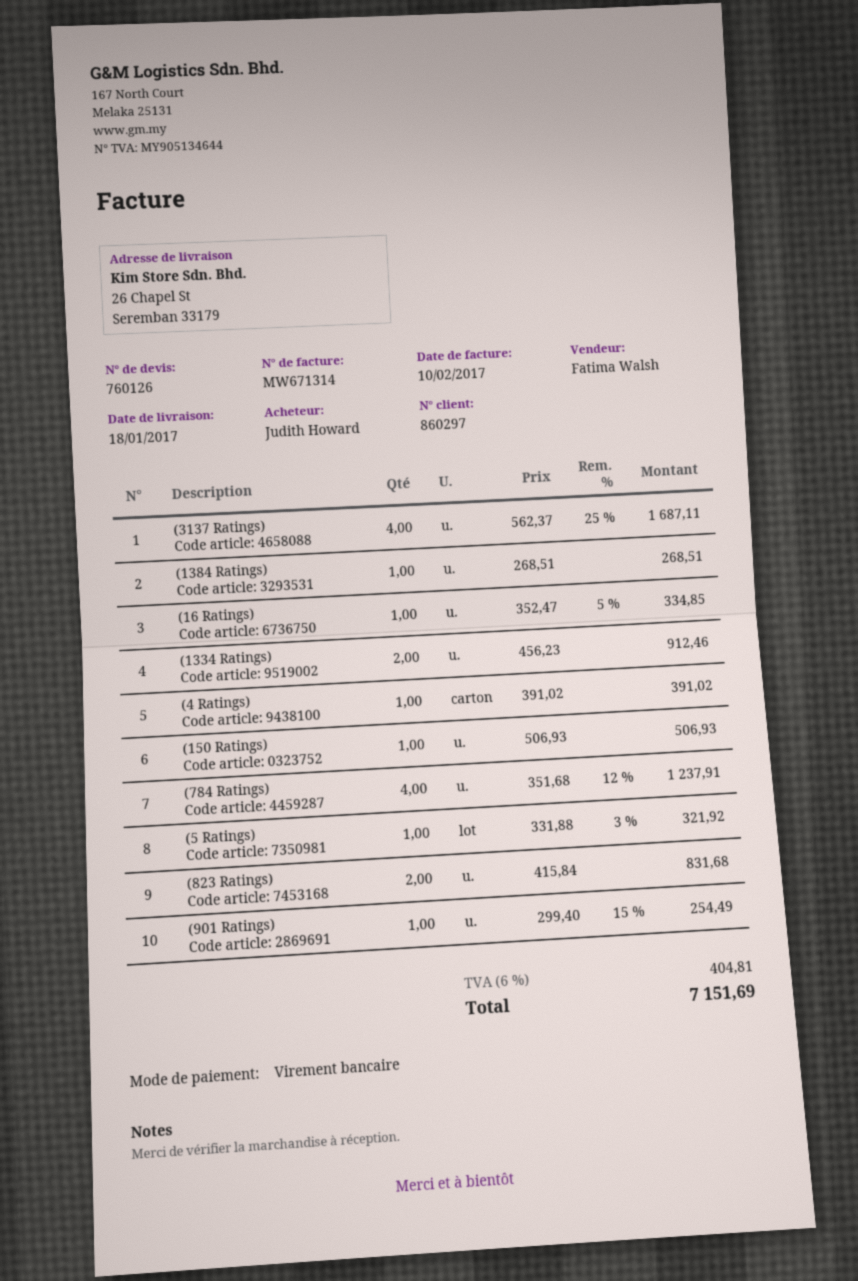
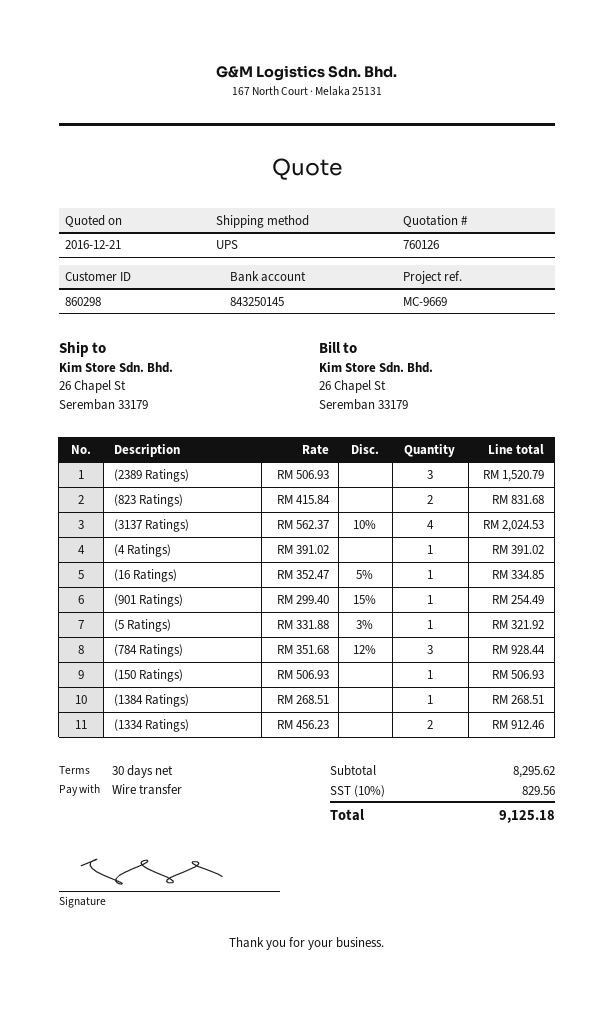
customer number: 860297 -> 860298
(3137 Ratings): 4 x 562.37 - 25% = 1687.11 -> 4 x 562.37 - 10% = 2024.53
(784 Ratings): 4 x 351.68 - 12% = 1237.91 -> 3 x 351.68 - 12% = 928.44
(2389 Ratings): none -> 3 x 506.93 = 1520.79
tax: 6% = 404.81 -> 10% = 829.56
total: 7151.69 -> 9125.18

